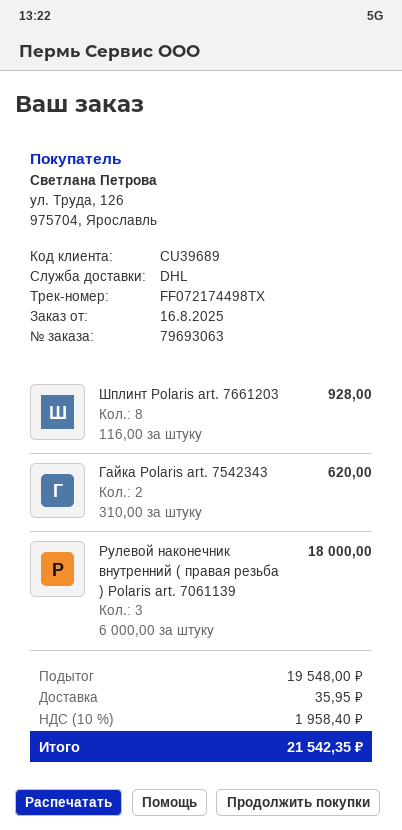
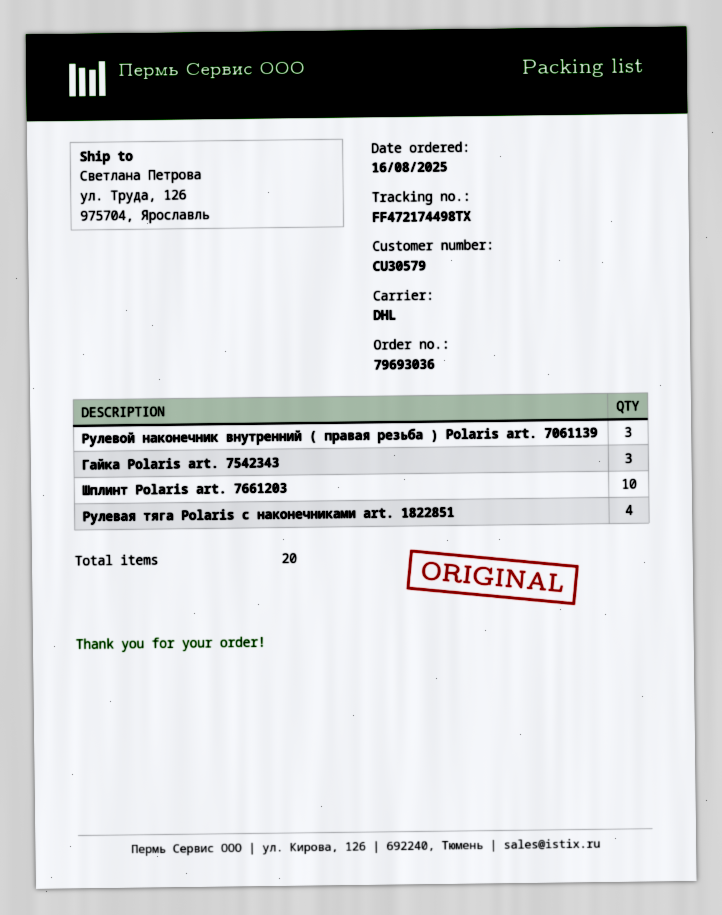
order number: 79693063 -> 79693036
customer number: CU39689 -> CU30579
tracking number: FF072174498TX -> FF472174498TX
Шплинт Polaris art. 7661203: 8 -> 10
Гайка Polaris art. 7542343: 2 -> 3
Рулевая тяга Polaris с наконечниками art. 1822851: none -> 4

